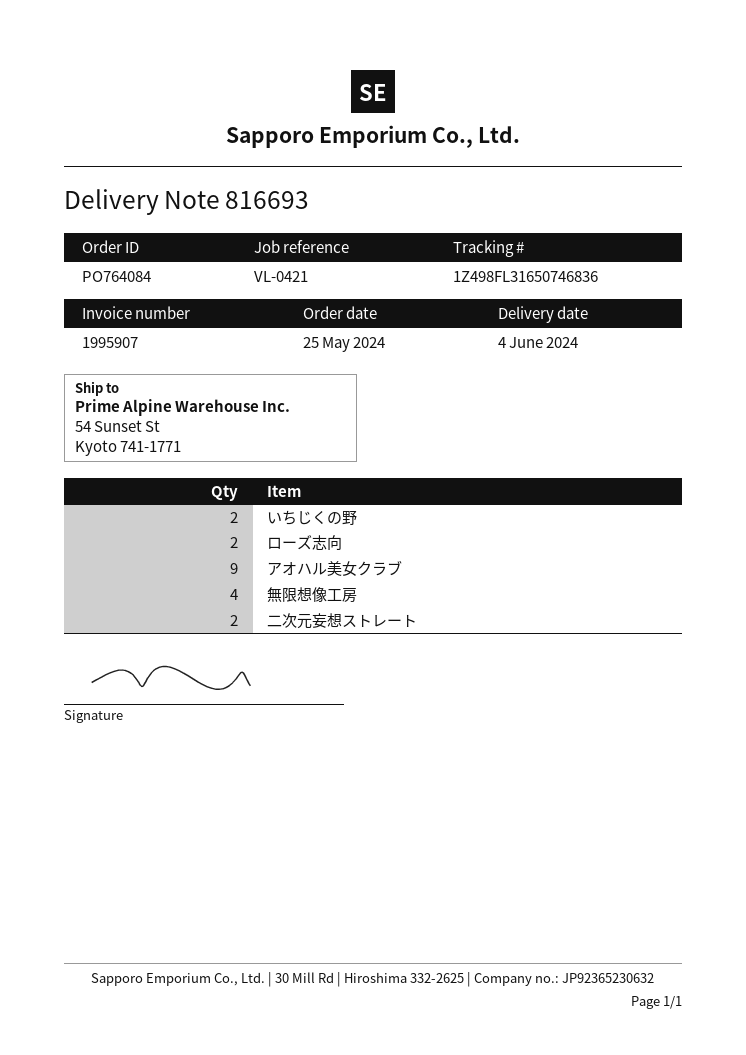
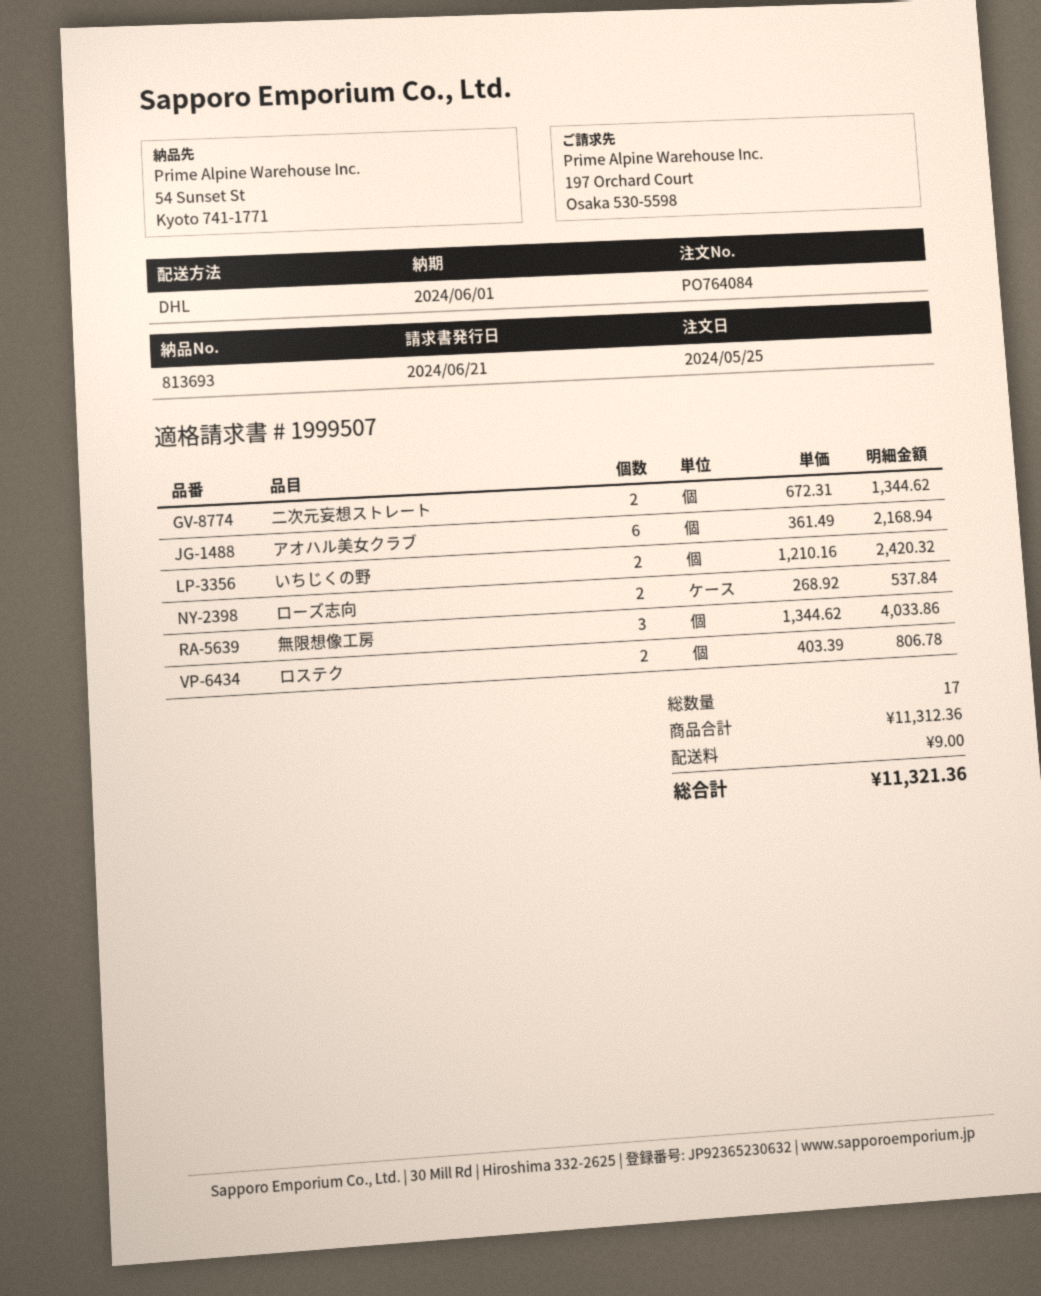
delivery note number: 816693 -> 813693
delivery date: 2024-06-04 -> 2024-06-01
invoice number: 1995907 -> 1999507
アオハル美女クラブ: 9 -> 6
無限想像工房: 4 -> 3
ロステク: none -> 2

